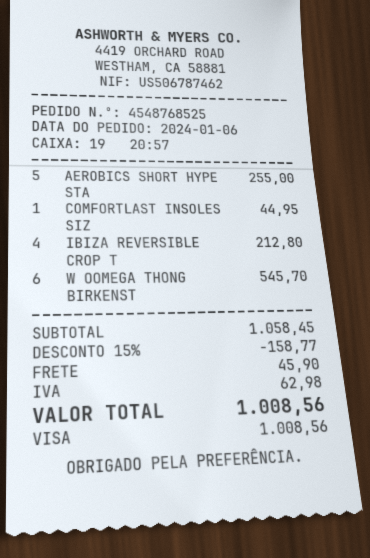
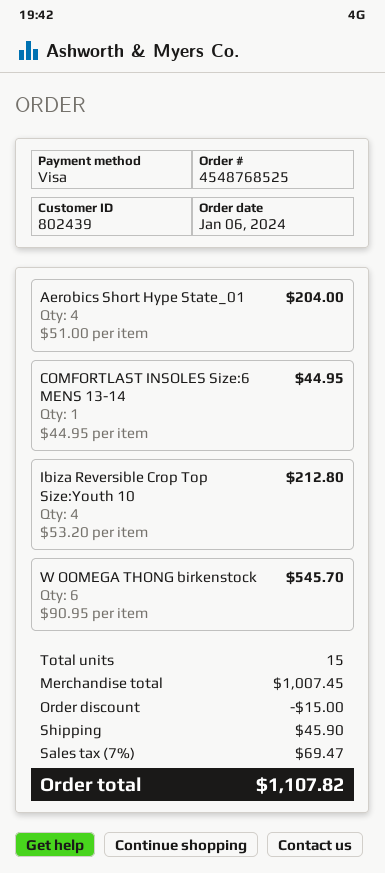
AEROBICS SHORT HYPE STA: 5 for 255.00 -> 4 for 204.00
subtotal: 1058.45 -> 1007.45
discount: 158.77 -> 15.00
tax: 62.98 -> 69.47
total: 1008.56 -> 1107.82

